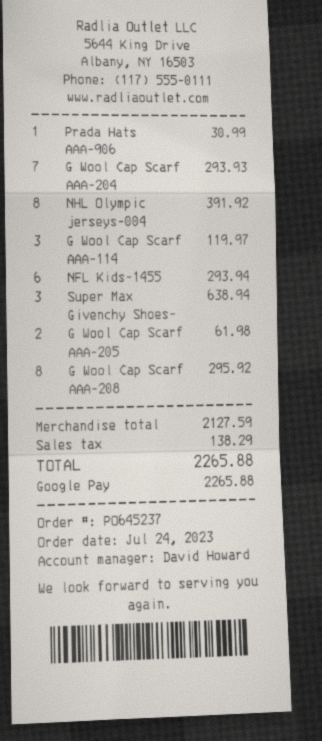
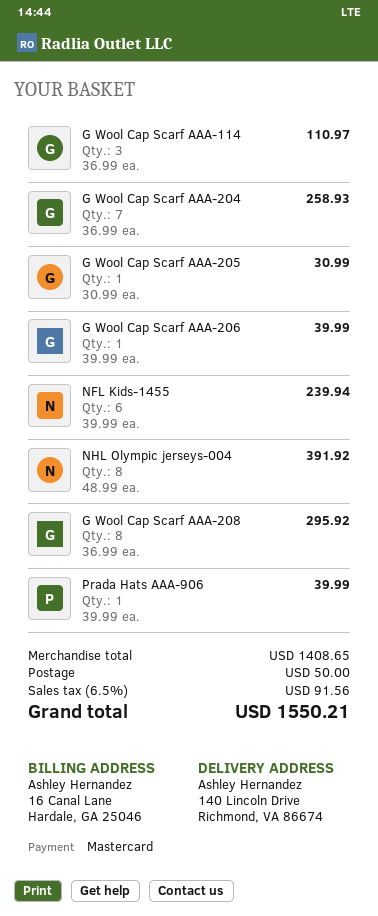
payment method: Google Pay -> Mastercard
Prada Hats AAA-906: 1 for 30.99 -> 1 for 39.99
G Wool Cap Scarf AAA-204: 7 for 293.93 -> 7 for 258.93
G Wool Cap Scarf AAA-114: 3 for 119.97 -> 3 for 110.97
NFL Kids-1455: 6 for 293.94 -> 6 for 239.94
Super Max Givenchy Shoes-: 3 for 638.94 -> none
G Wool Cap Scarf AAA-205: 2 for 61.98 -> 1 for 30.99
G Wool Cap Scarf AAA-206: none -> 1 for 39.99
subtotal: 2127.59 -> 1408.65
shipping: none -> 50.00
tax: 138.29 -> 91.56
total: 2265.88 -> 1550.21

